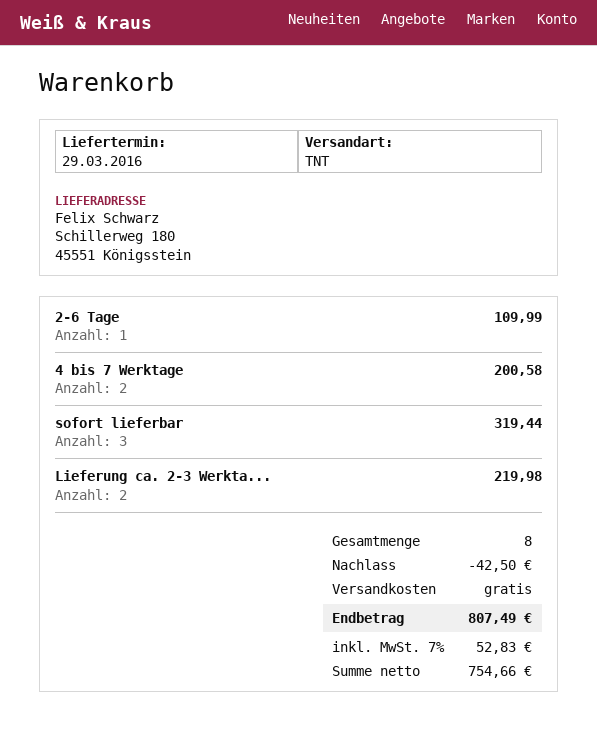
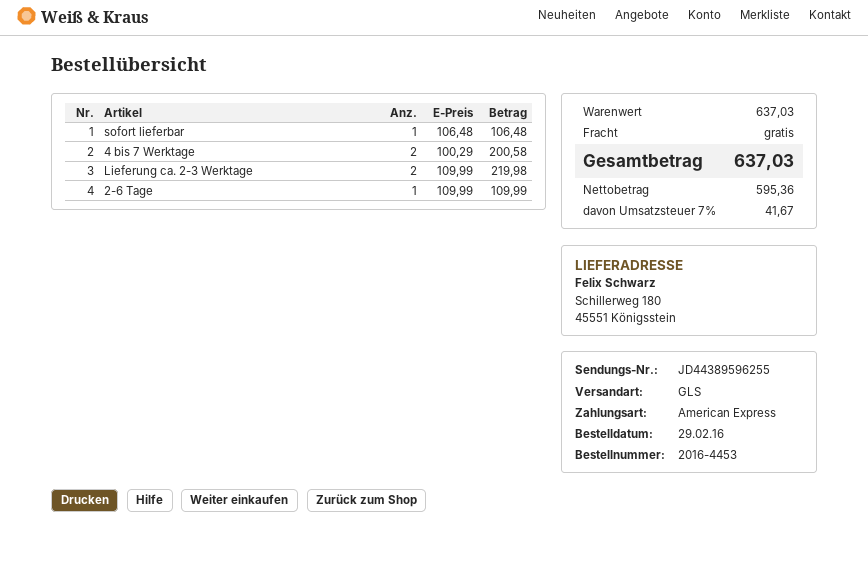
shipping method: TNT -> GLS
sofort lieferbar: 3 for 319.44 -> 1 for 106.48
discount: 42.50 -> none
net: 754.66 -> 595.36
tax: 7% = 52.83 -> 7% = 41.67
total: 807.49 -> 637.03

